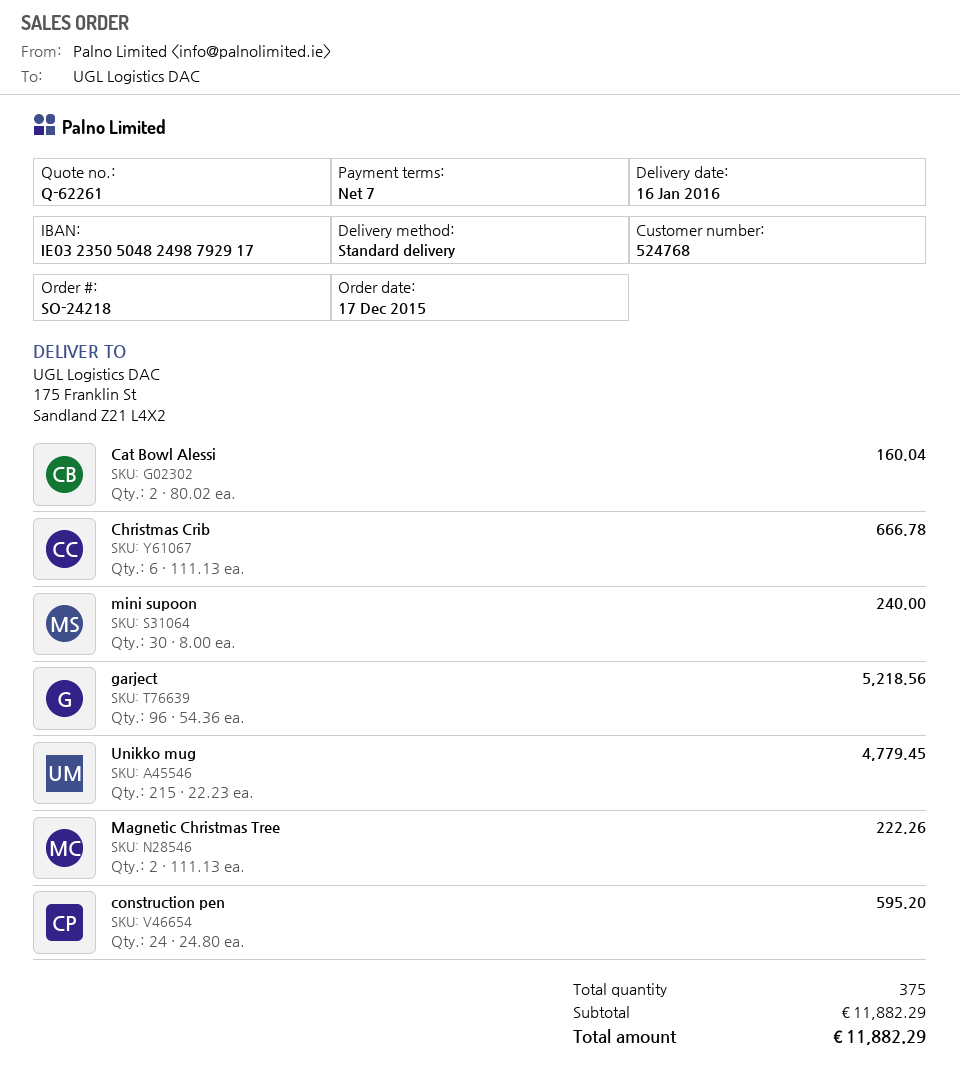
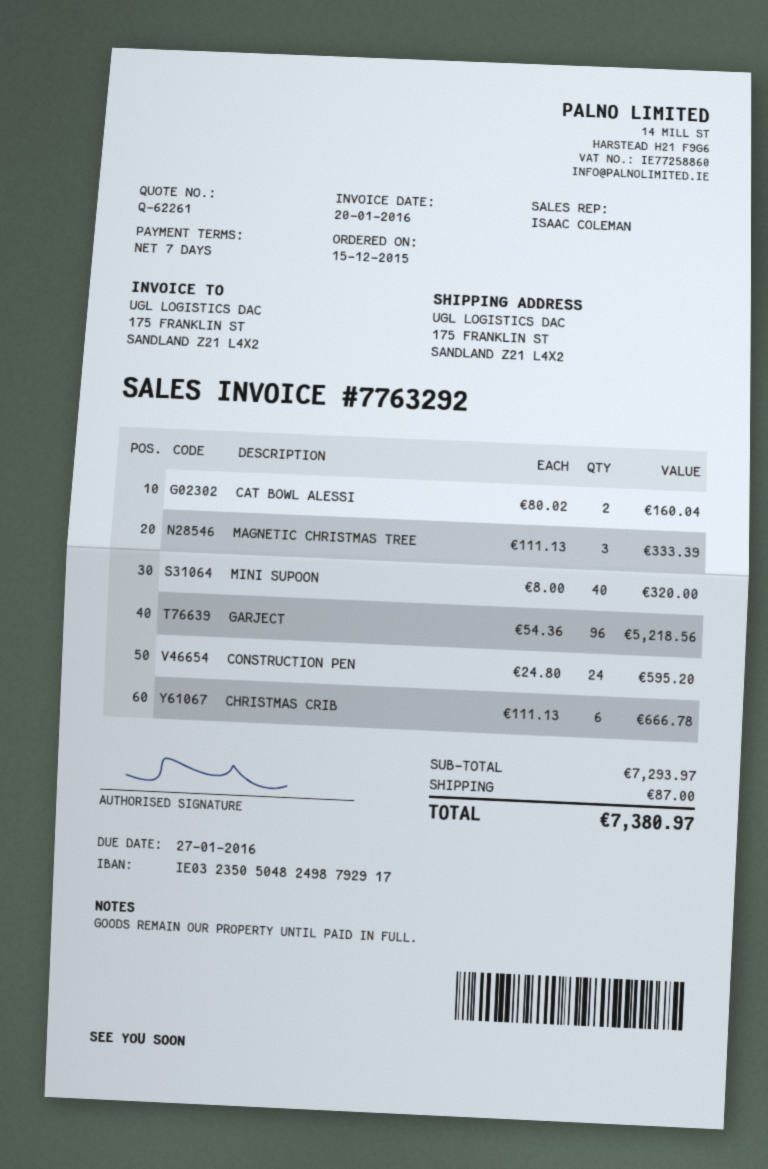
order date: 2015-12-17 -> 2015-12-15
mini supoon: 30 x 8.00 = 240.00 -> 40 x 8.00 = 320.00
Unikko mug: 215 x 22.23 = 4779.45 -> none
Magnetic Christmas Tree: 2 x 111.13 = 222.26 -> 3 x 111.13 = 333.39
subtotal: 11882.29 -> 7293.97
shipping: none -> 87.00
total: 11882.29 -> 7380.97

